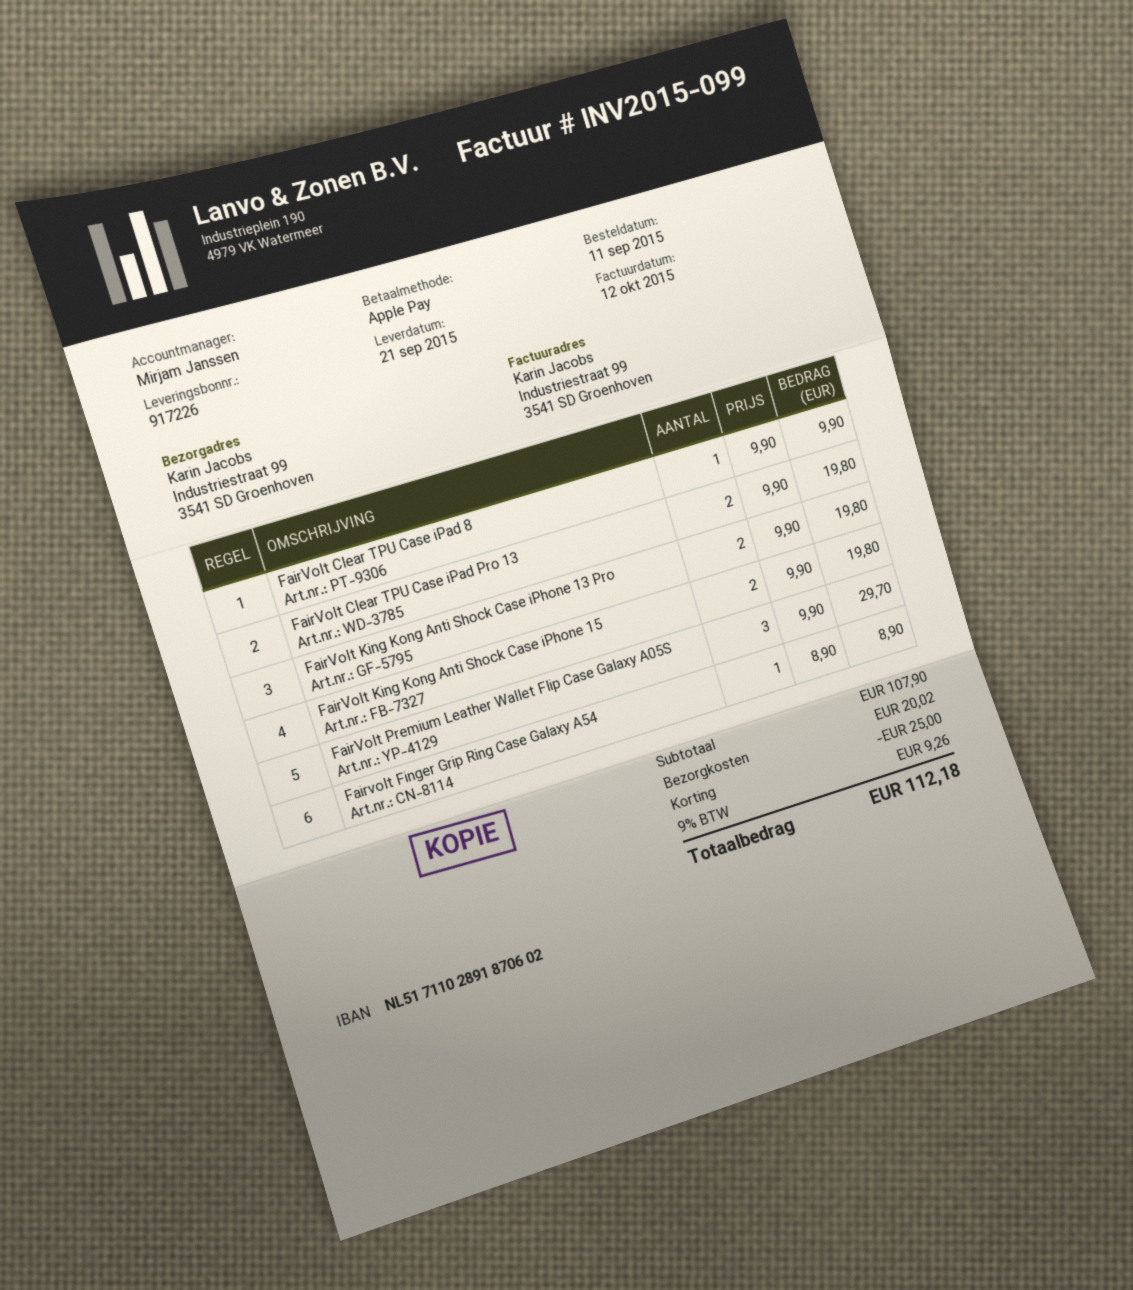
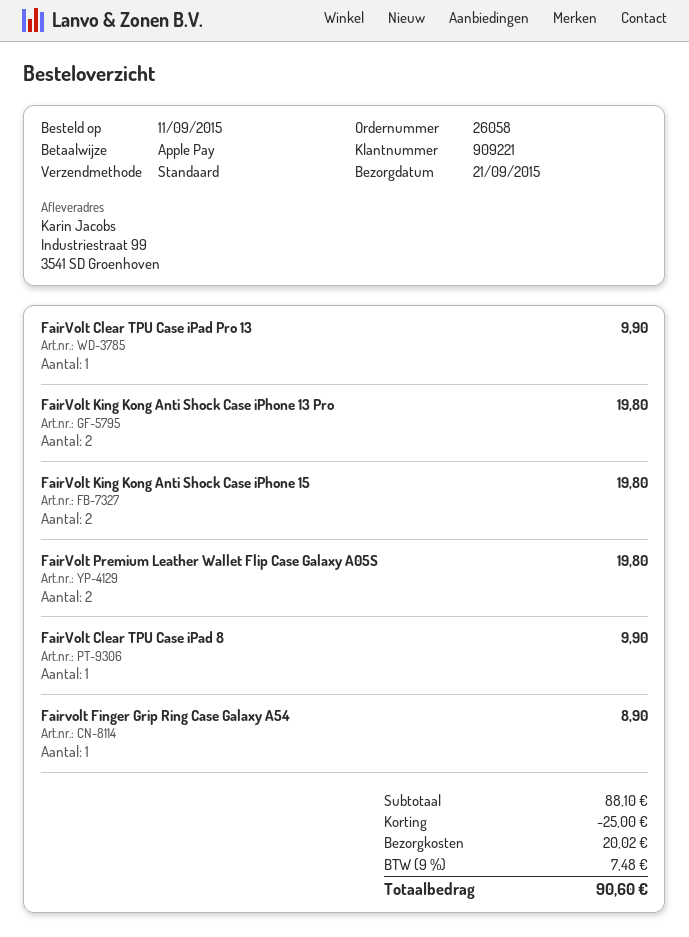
FairVolt Clear TPU Case iPad Pro 13: 2 for 19.80 -> 1 for 9.90
FairVolt Premium Leather Wallet Flip Case Galaxy A05S: 3 for 29.70 -> 2 for 19.80
subtotal: 107.90 -> 88.10
tax: 9% = 9.26 -> 9% = 7.48
total: 112.18 -> 90.60

